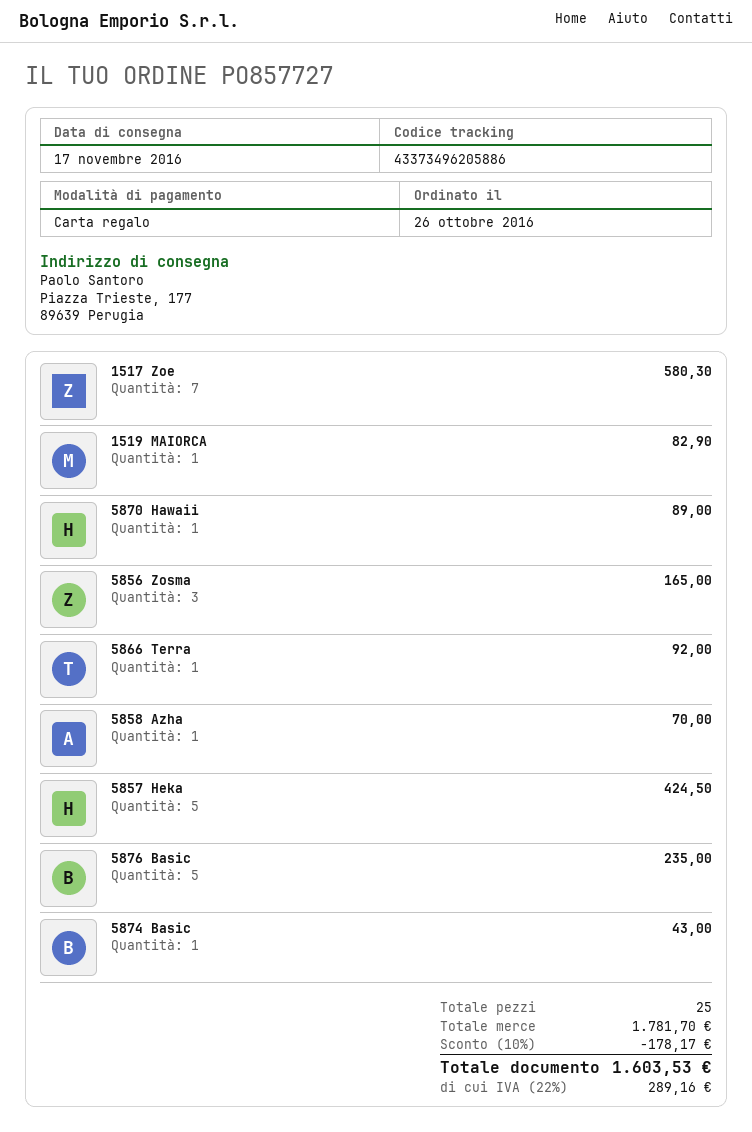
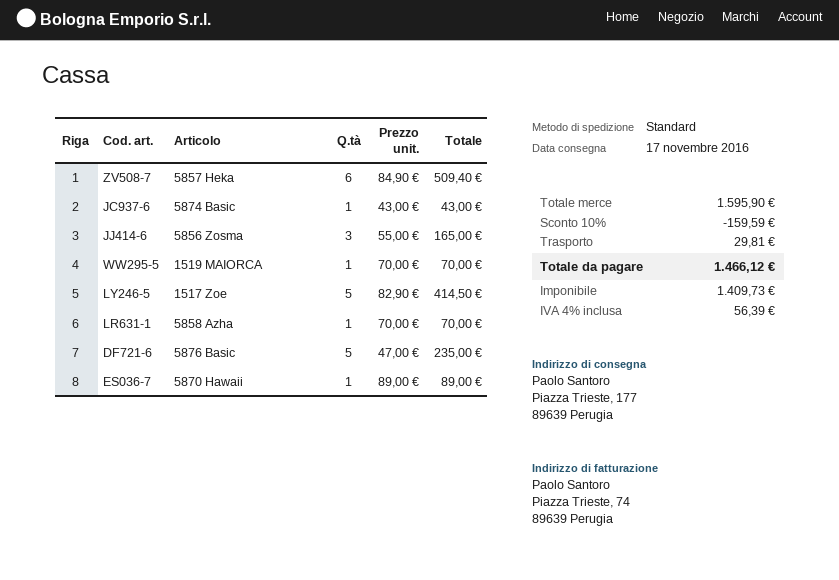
1517 Zoe: 7 for 580.30 -> 5 for 414.50
1519 MAIORCA: 1 for 82.90 -> 1 for 70.00
5866 Terra: 1 for 92.00 -> none
5857 Heka: 5 for 424.50 -> 6 for 509.40
subtotal: 1781.70 -> 1595.90
discount: 10% = 178.17 -> 10% = 159.59
shipping: none -> 29.81
tax: 22% = 289.16 -> 4% = 56.39
total: 1603.53 -> 1466.12

